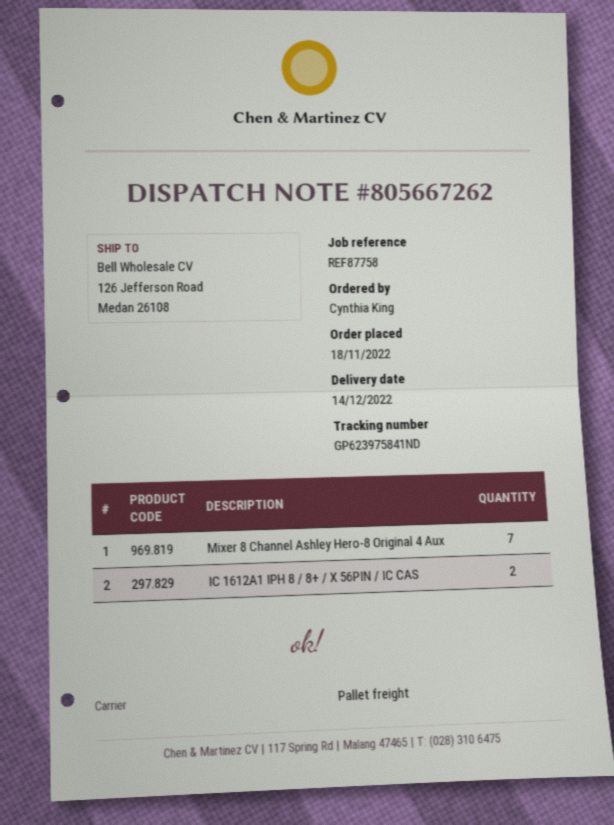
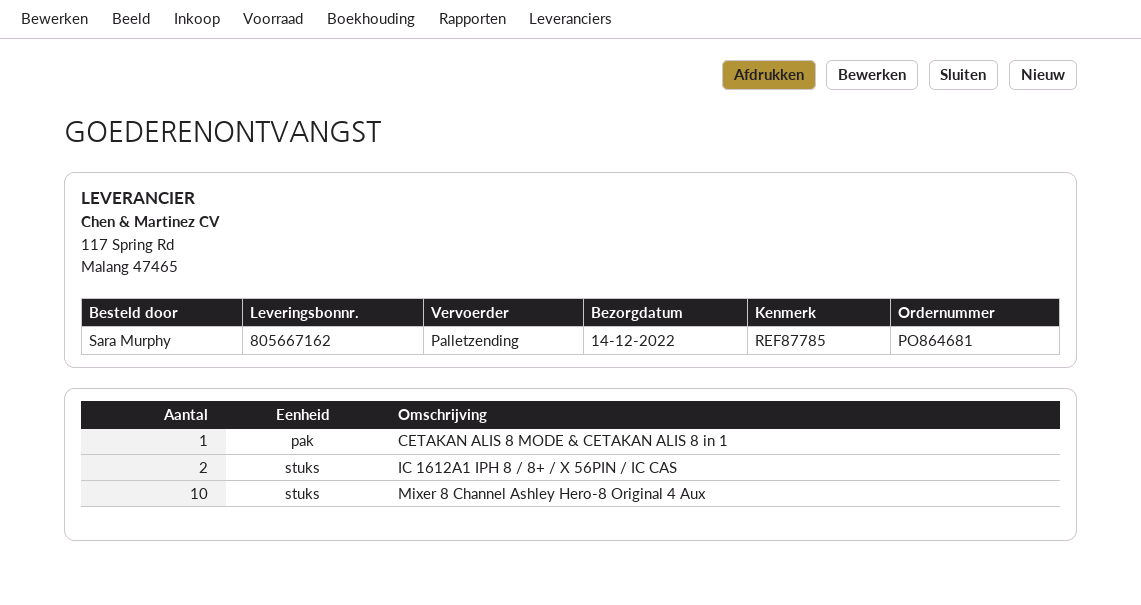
delivery note number: 805667262 -> 805667162
reference: REF87758 -> REF87785
ordered by: Cynthia King -> Sara Murphy
Mixer 8 Channel Ashley Hero-8 Original 4 Aux: 7 -> 10
CETAKAN ALIS 8 MODE & CETAKAN ALIS 8 in 1: none -> 1

